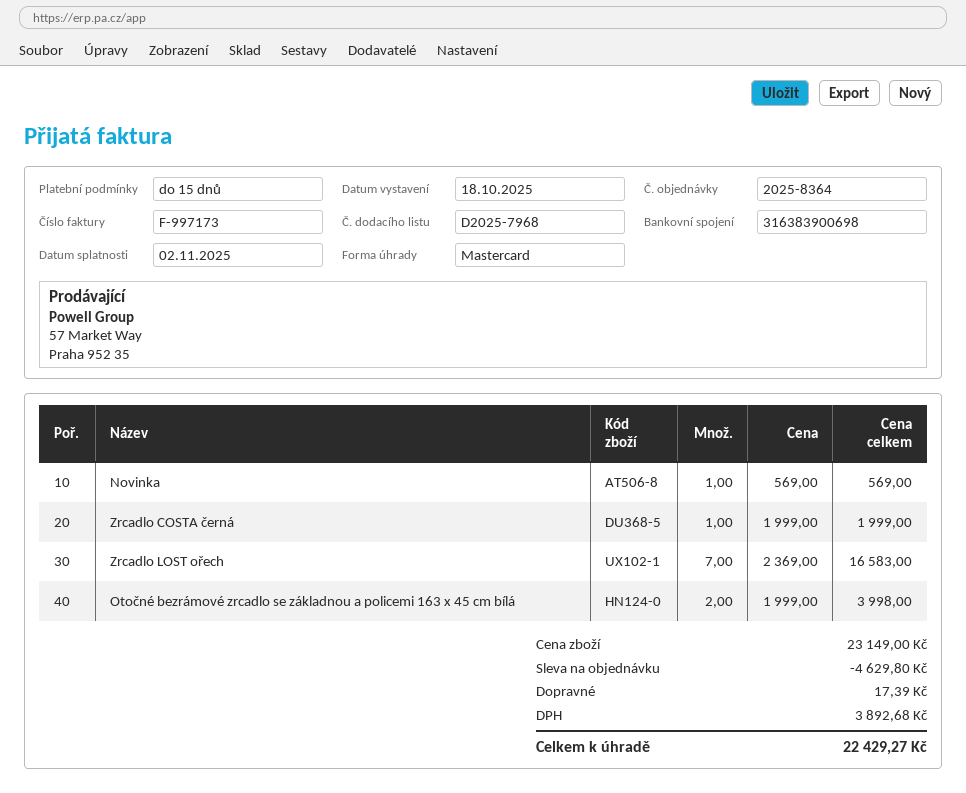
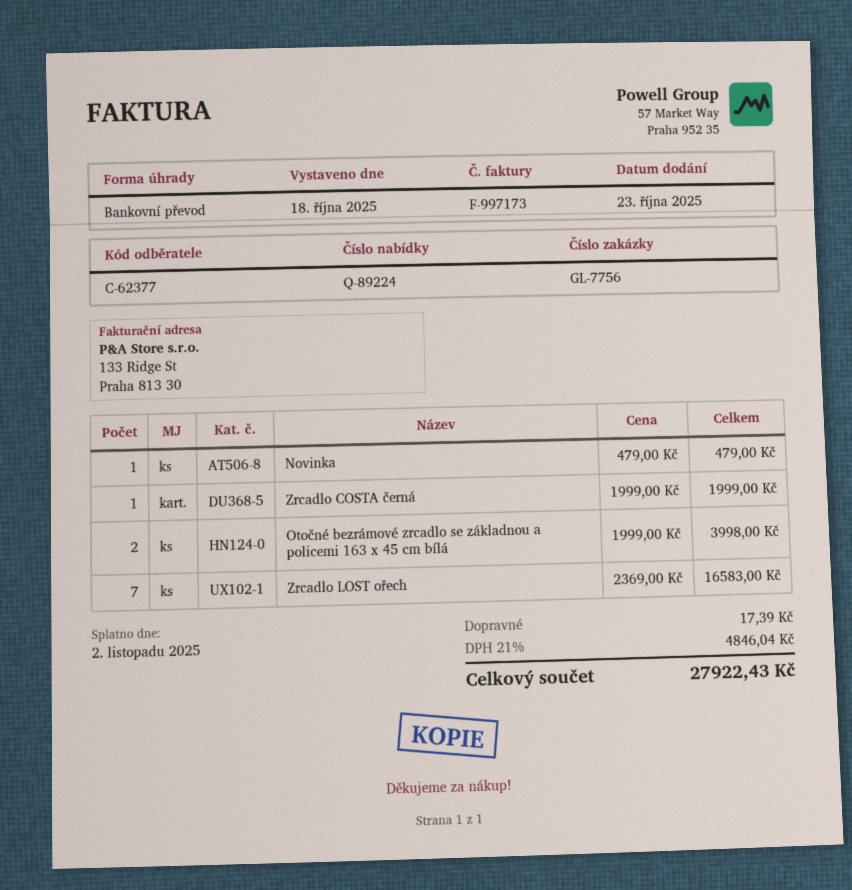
payment method: Mastercard -> bank transfer
Novinka: 1 x 569.00 = 569.00 -> 1 x 479.00 = 479.00
discount: 4629.80 -> none
tax: 3892.68 -> 4846.04
total: 22429.27 -> 27922.43

